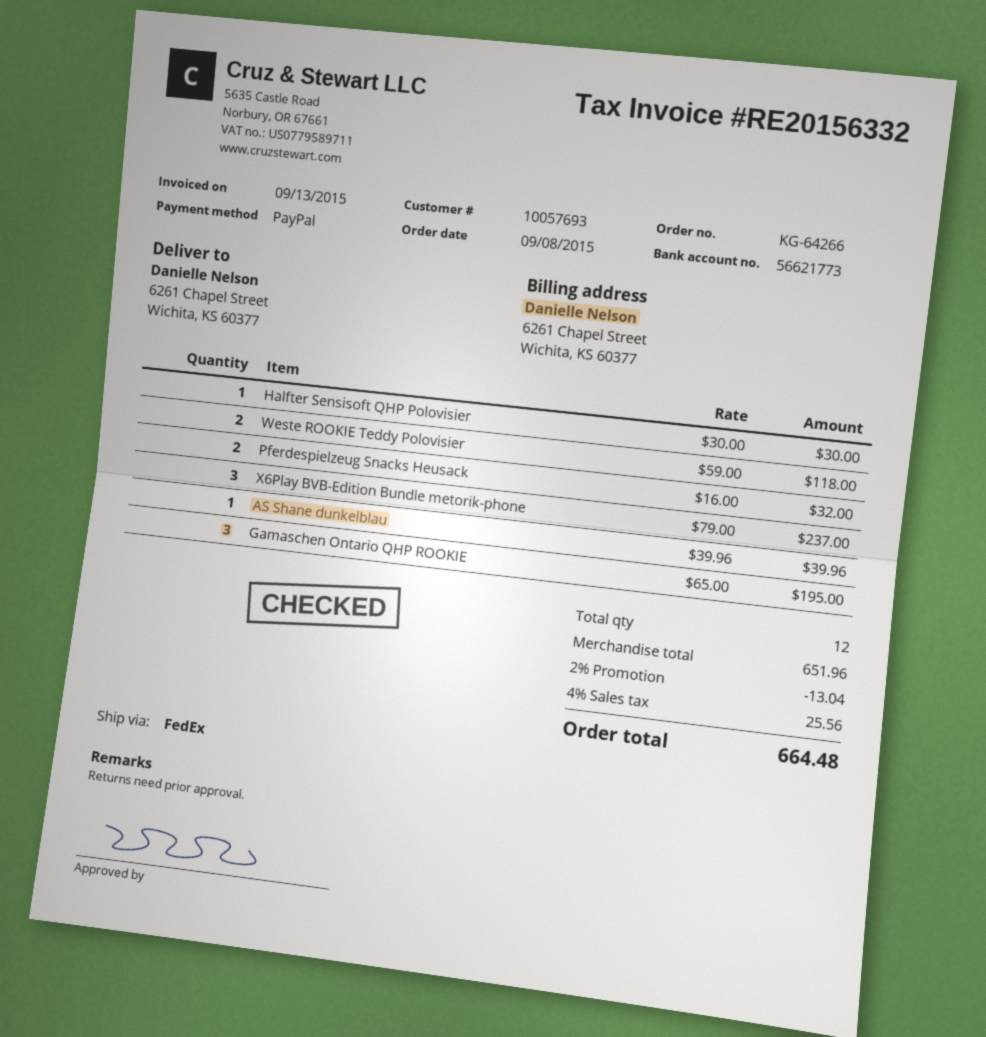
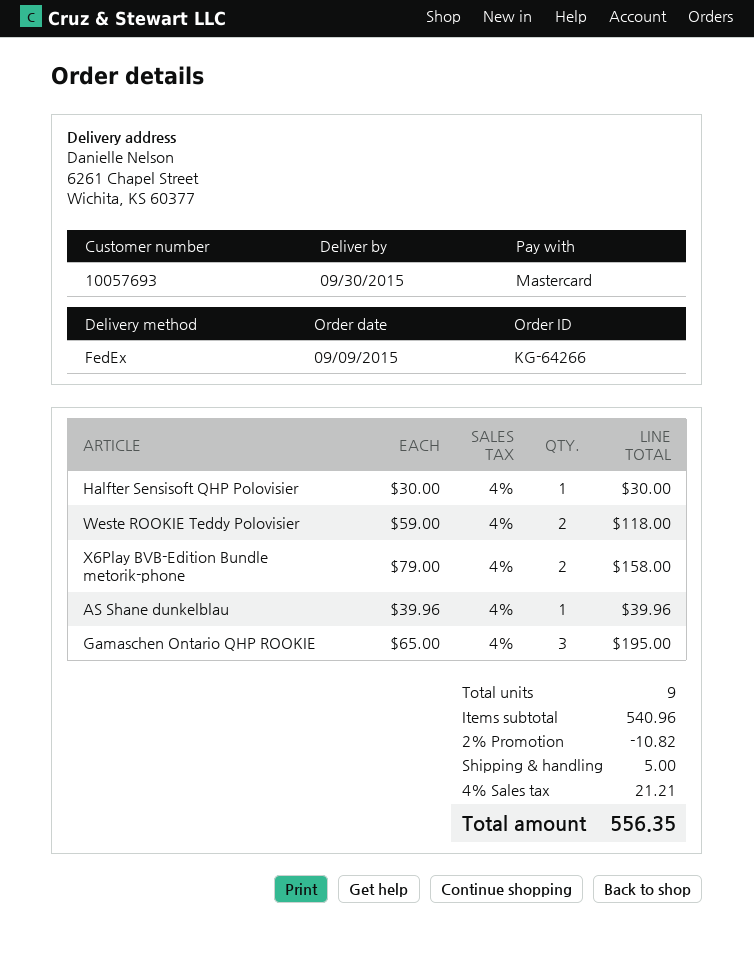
order date: 2015-09-08 -> 2015-09-09
payment method: PayPal -> Mastercard
Pferdespielzeug Snacks Heusack: 2 x 16.00 = 32.00 -> none
X6Play BVB-Edition Bundle metorik-phone: 3 x 79.00 = 237.00 -> 2 x 79.00 = 158.00
total quantity: 12 -> 9
subtotal: 651.96 -> 540.96
discount: 2% = 13.04 -> 2% = 10.82
shipping: none -> 5.00
tax: 4% = 25.56 -> 4% = 21.21
total: 664.48 -> 556.35

